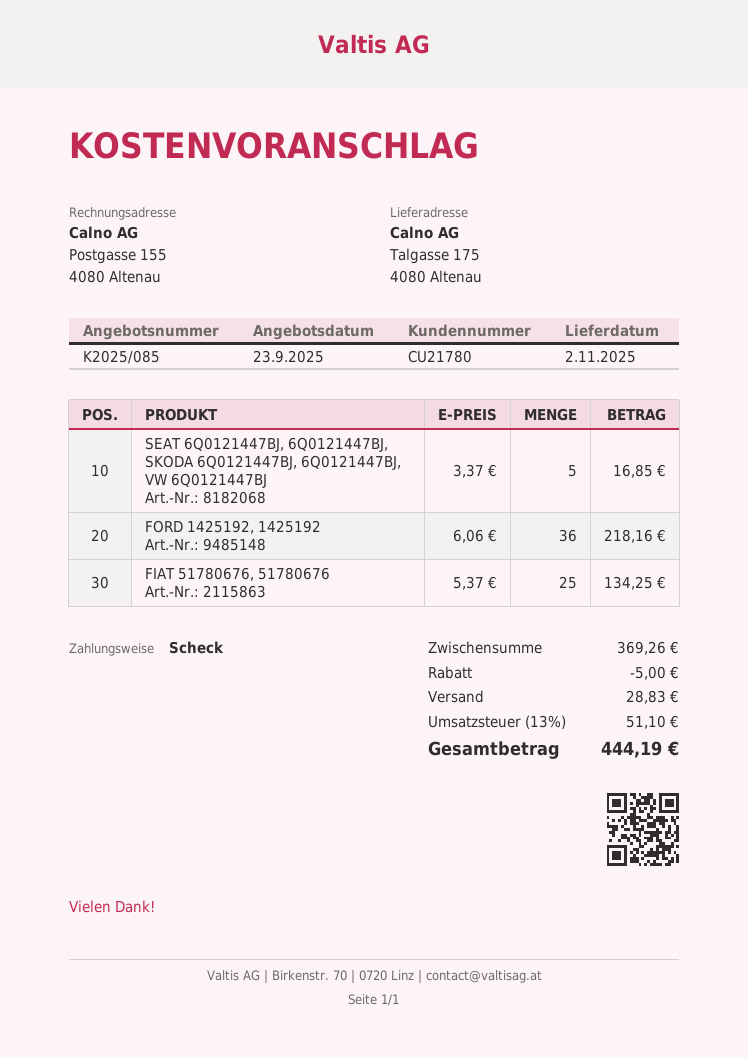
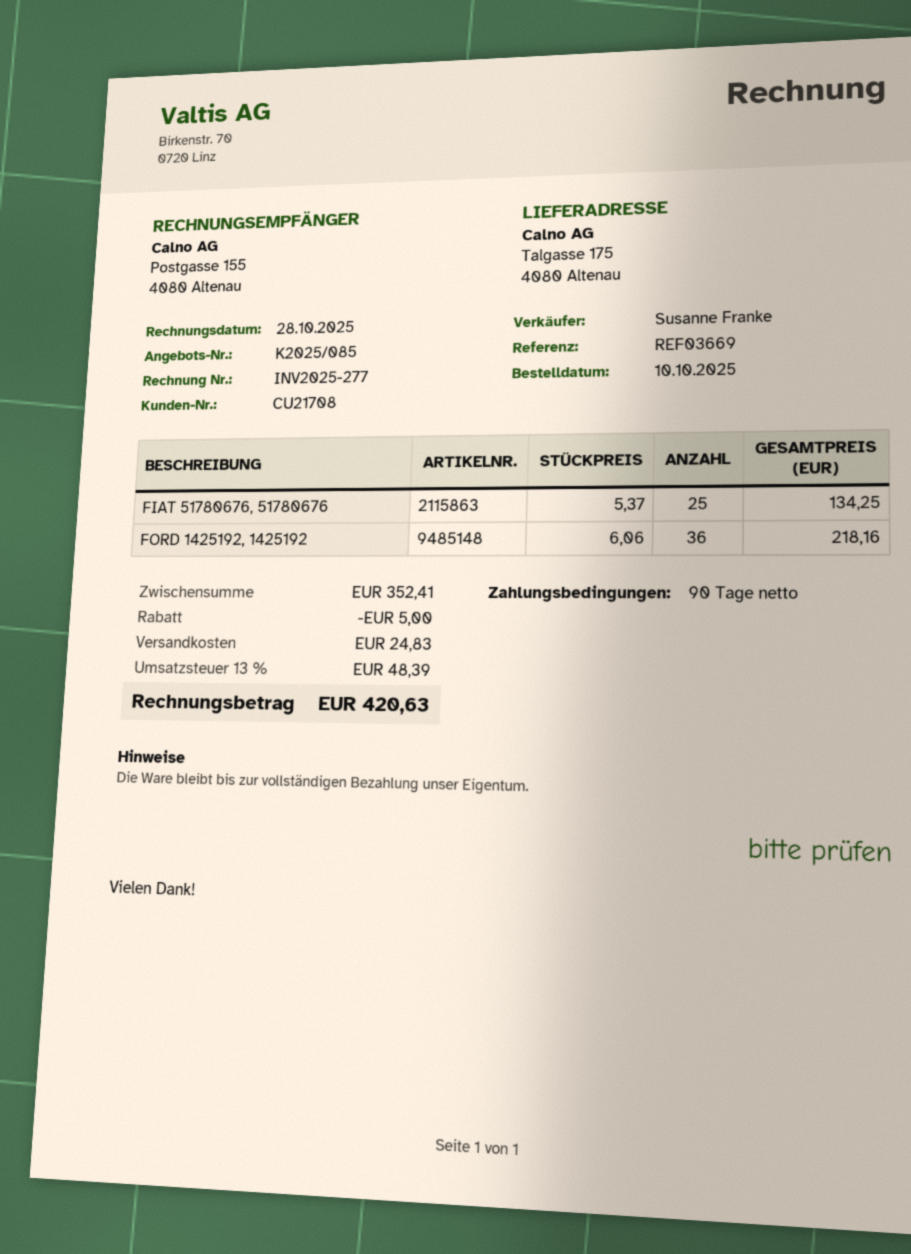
customer number: CU21780 -> CU21708
SEAT 6Q0121447BJ, 6Q0121447BJ, SKODA 6Q0121447BJ, 6Q0121447BJ, VW 6Q0121447BJ: 5 x 3.37 = 16.85 -> none
subtotal: 369.26 -> 352.41
shipping: 28.83 -> 24.83
tax: 13% = 51.10 -> 13% = 48.39
total: 444.19 -> 420.63

